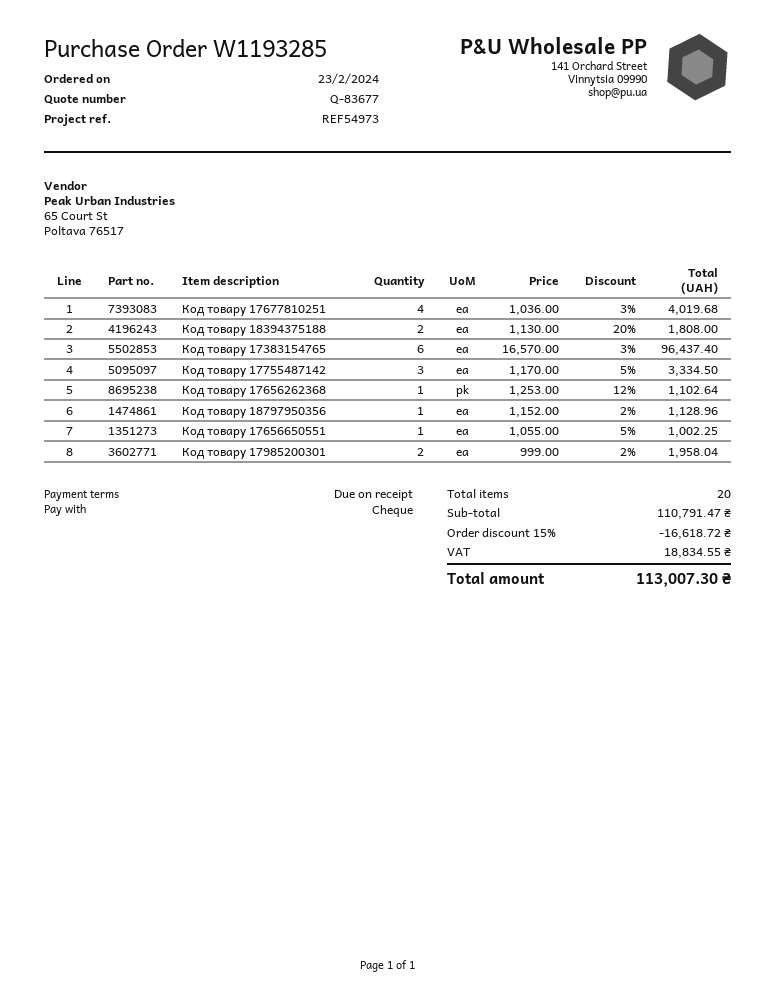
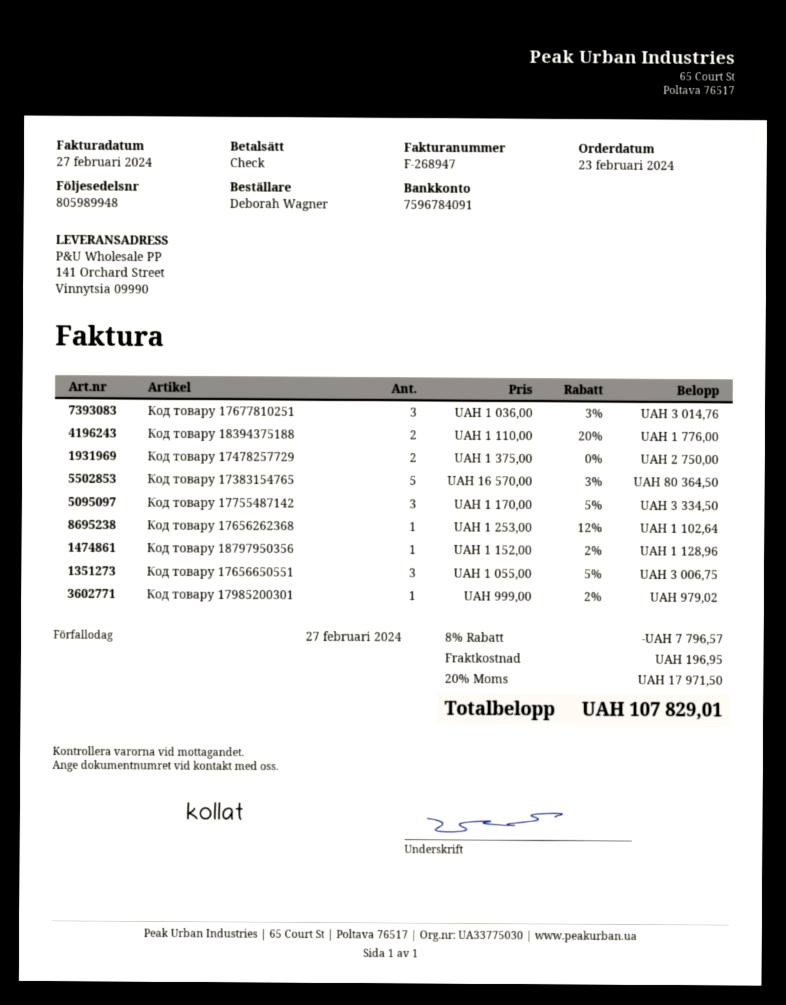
Код товару 17677810251: 4 x 1036.00 - 3% = 4019.68 -> 3 x 1036.00 - 3% = 3014.76
Код товару 18394375188: 2 x 1130.00 - 20% = 1808.00 -> 2 x 1110.00 - 20% = 1776.00
Код товару 17383154765: 6 x 16570.00 - 3% = 96437.40 -> 5 x 16570.00 - 3% = 80364.50
Код товару 17656650551: 1 x 1055.00 - 5% = 1002.25 -> 3 x 1055.00 - 5% = 3006.75
Код товару 17985200301: 2 x 999.00 - 2% = 1958.04 -> 1 x 999.00 - 2% = 979.02
Код товару 17478257729: none -> 2 x 1375.00 = 2750.00
discount: 15% = 16618.72 -> 8% = 7796.57
shipping: none -> 196.95
tax: 18834.55 -> 17971.50
total: 113007.30 -> 107829.01

